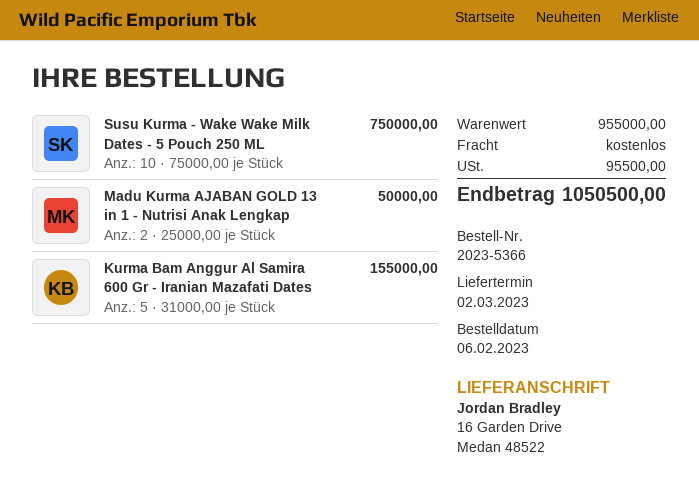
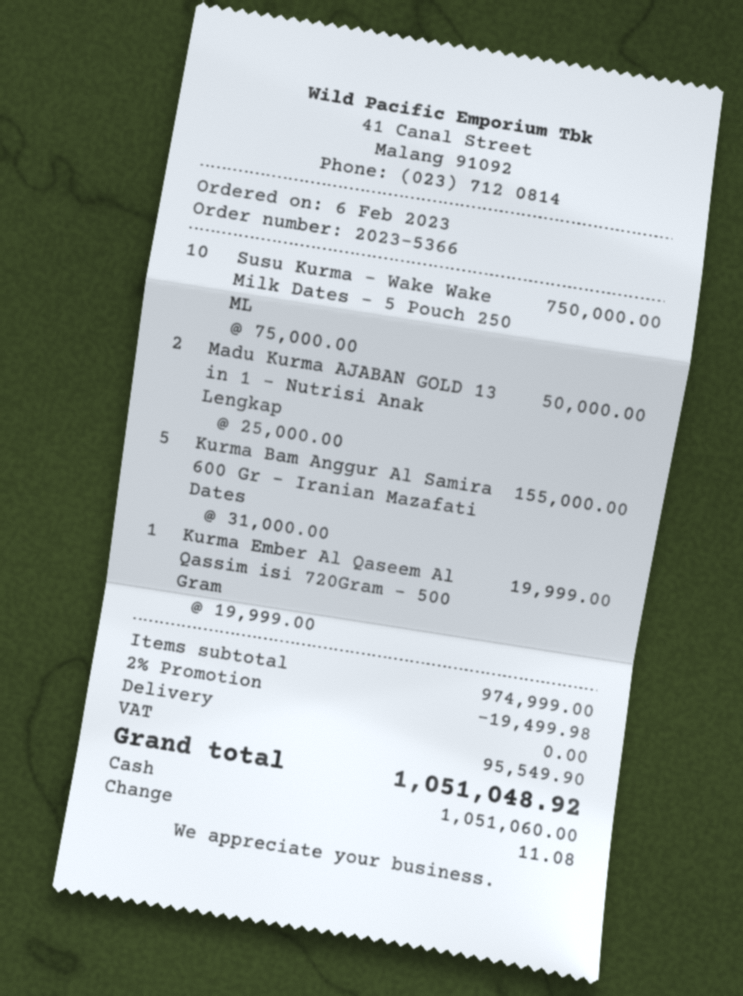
Kurma Ember Al Qaseem Al Qassim isi 720Gram - 500 Gram: none -> 1 x 19999.00 = 19999.00
subtotal: 955000.00 -> 974999.00
discount: none -> 2% = 19499.98
tax: 95500.00 -> 95549.90
total: 1050500.00 -> 1051048.92

